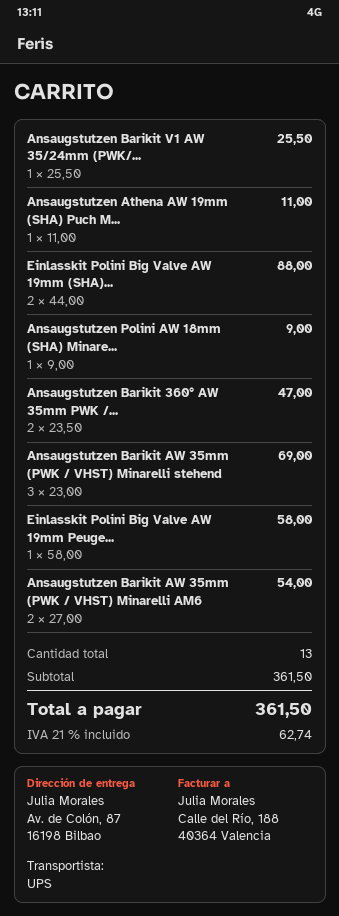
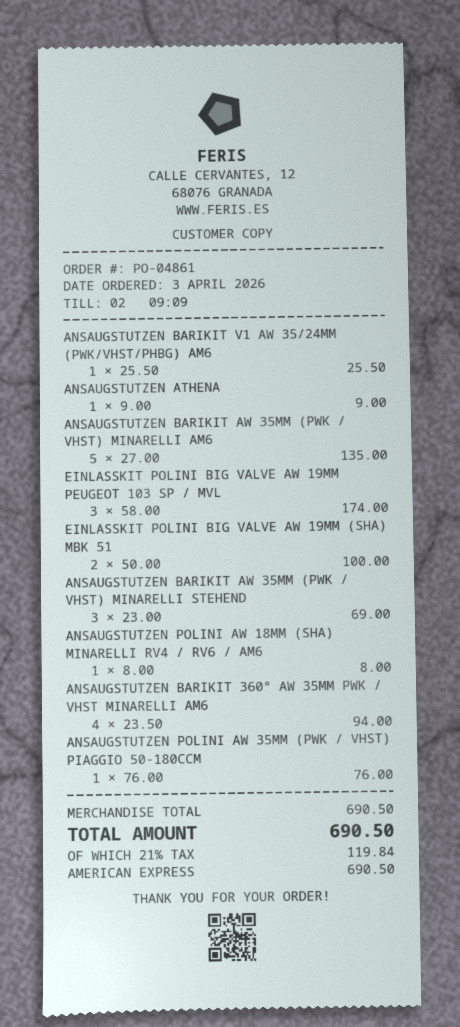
Ansaugstutzen Athena AW 19mm (SHA) Puch M...: 1 x 11.00 = 11.00 -> 1 x 9.00 = 9.00
Einlasskit Polini Big Valve AW 19mm (SHA)...: 2 x 44.00 = 88.00 -> 2 x 50.00 = 100.00
Ansaugstutzen Polini AW 18mm (SHA) Minare...: 1 x 9.00 = 9.00 -> 1 x 8.00 = 8.00
Ansaugstutzen Barikit 360° AW 35mm PWK /...: 2 x 23.50 = 47.00 -> 4 x 23.50 = 94.00
Einlasskit Polini Big Valve AW 19mm Peuge...: 1 x 58.00 = 58.00 -> 3 x 58.00 = 174.00
Ansaugstutzen Barikit AW 35mm (PWK / VHST) Minarelli AM6: 2 x 27.00 = 54.00 -> 5 x 27.00 = 135.00
ANSAUGSTUTZEN POLINI AW 35MM (PWK / VHST) PIAGGIO 50-180CCM: none -> 1 x 76.00 = 76.00
subtotal: 361.50 -> 690.50
tax: 21% = 62.74 -> 21% = 119.84
total: 361.50 -> 690.50

